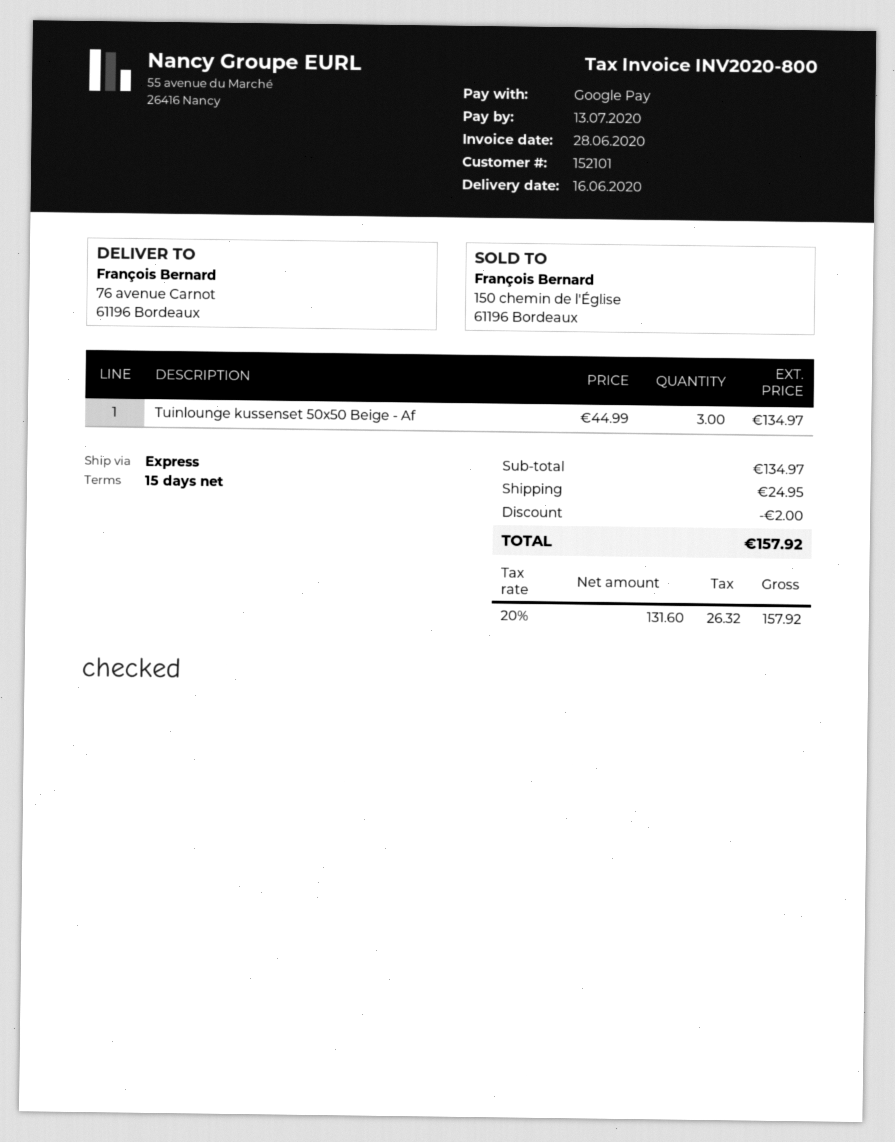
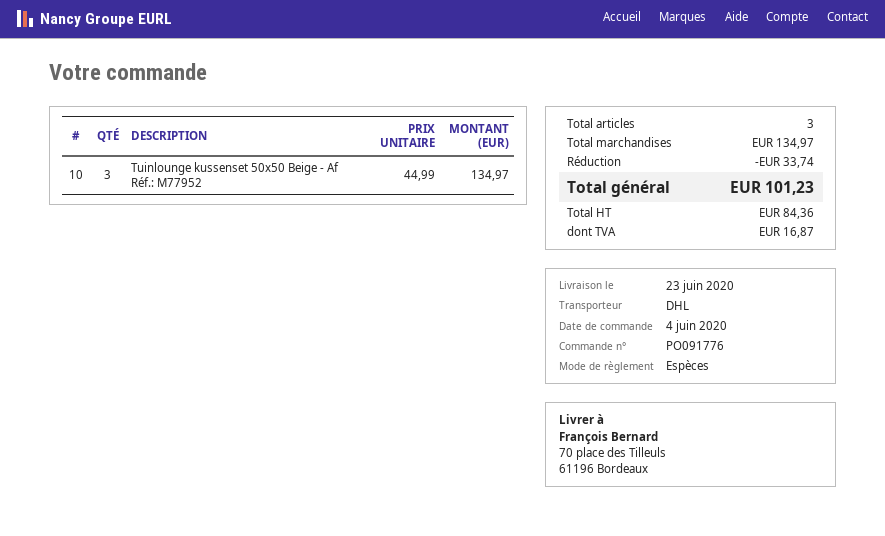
delivery date: 2020-06-16 -> 2020-06-23
payment method: Google Pay -> cash
shipping method: express -> DHL
ship to: 76 avenue Carnot, 61196 Bordeaux -> 70 place des Tilleuls, 61196 Bordeaux
discount: 2.00 -> 33.74
shipping: 24.95 -> none
net: 131.60 -> 84.36
tax: 26.32 -> 16.87
total: 157.92 -> 101.23

